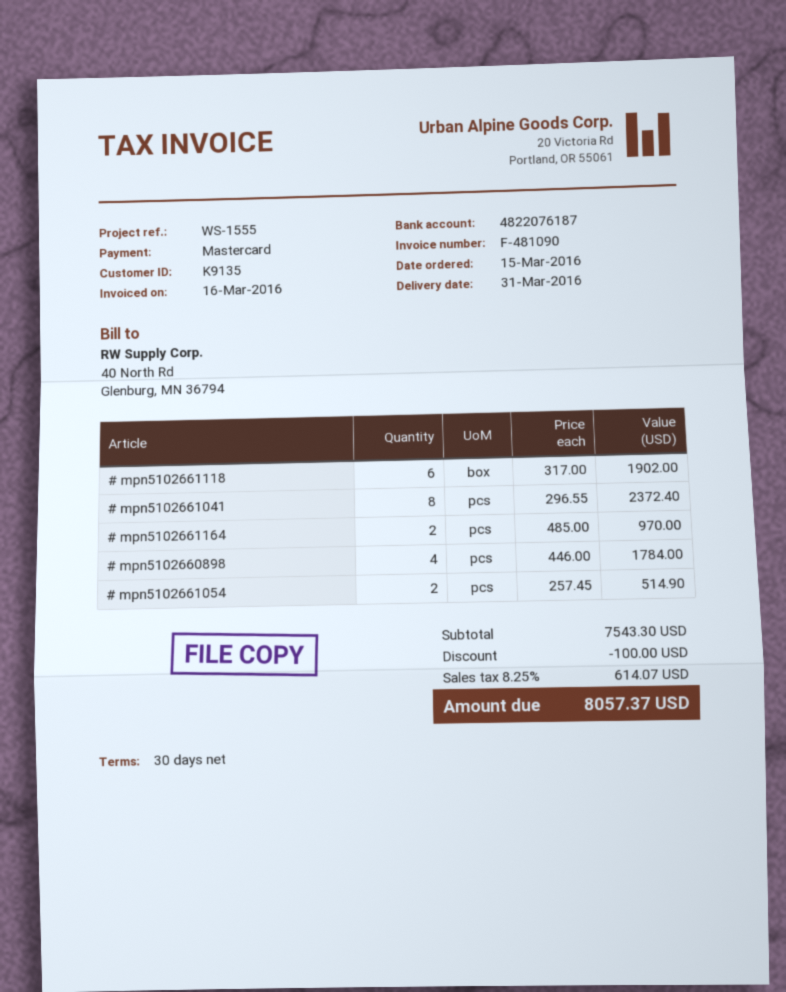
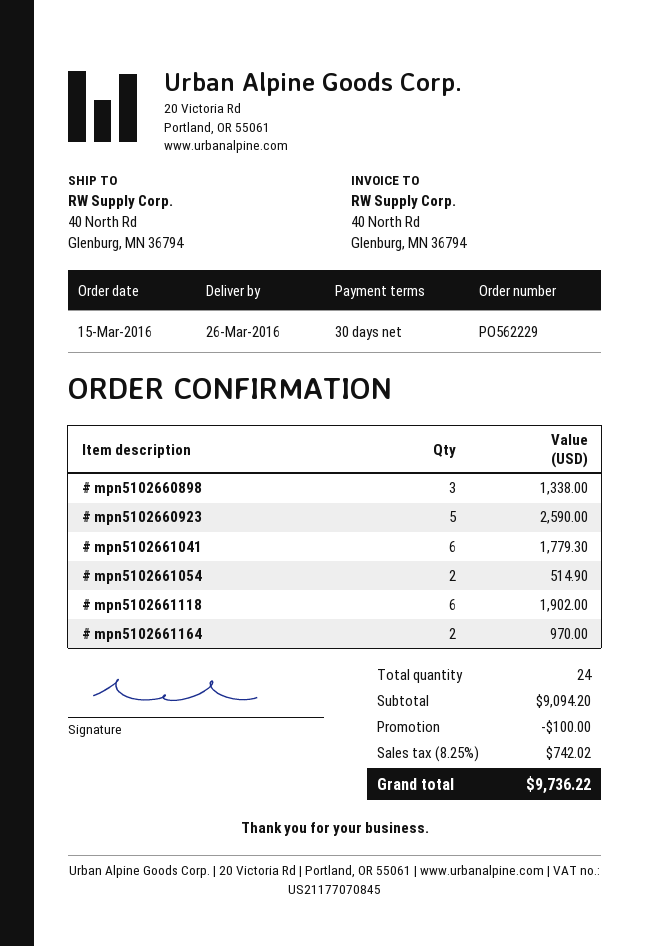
delivery date: 2016-03-31 -> 2016-03-26
# mpn5102661041: 8 for 2372.40 -> 6 for 1779.30
# mpn5102660898: 4 for 1784.00 -> 3 for 1338.00
# mpn5102660923: none -> 5 for 2590.00
subtotal: 7543.30 -> 9094.20
tax: 8.25% = 614.07 -> 8.25% = 742.02
total: 8057.37 -> 9736.22

